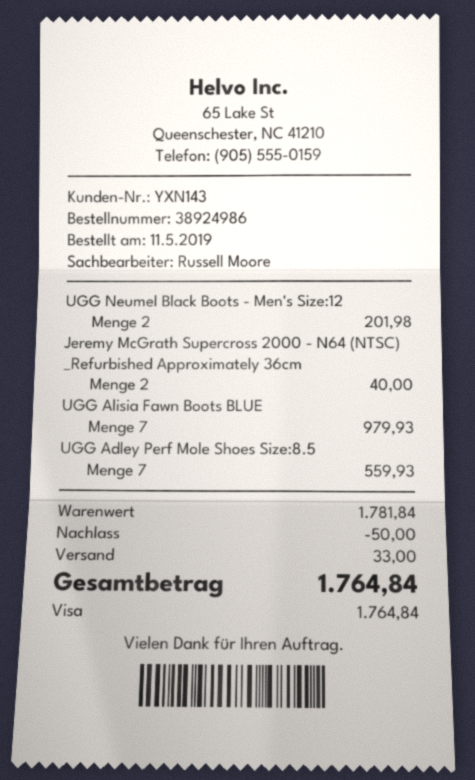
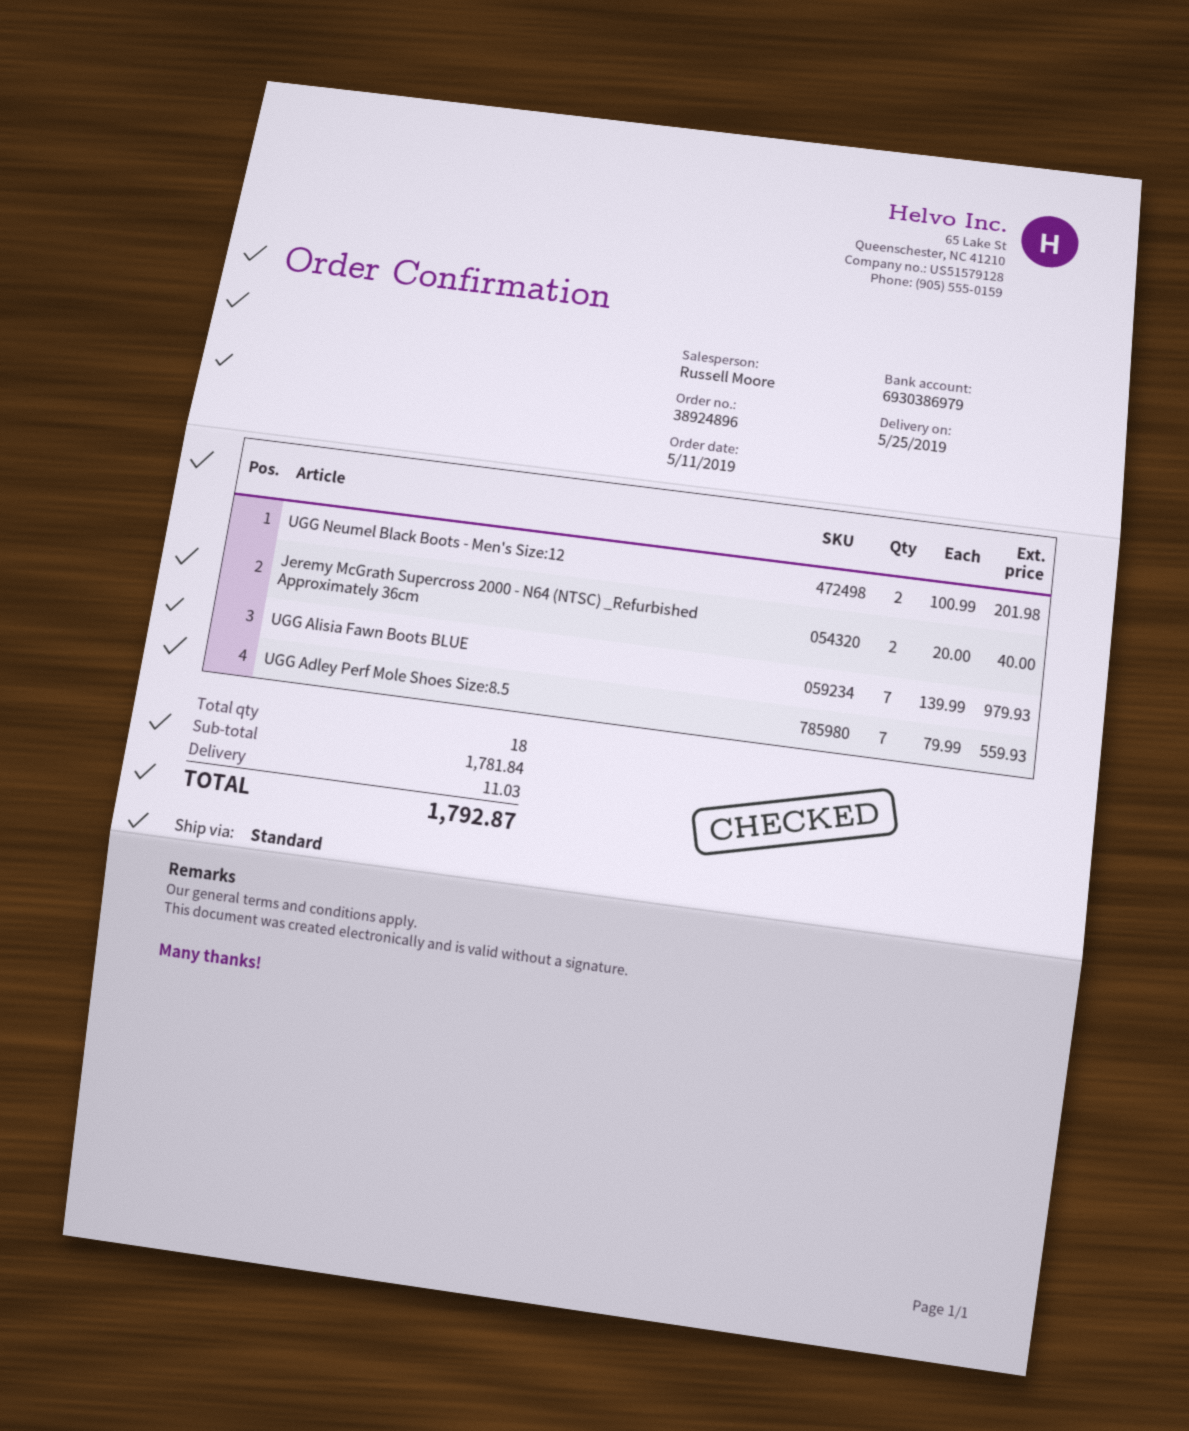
order number: 38924986 -> 38924896
discount: 50.00 -> none
shipping: 33.00 -> 11.03
total: 1764.84 -> 1792.87

